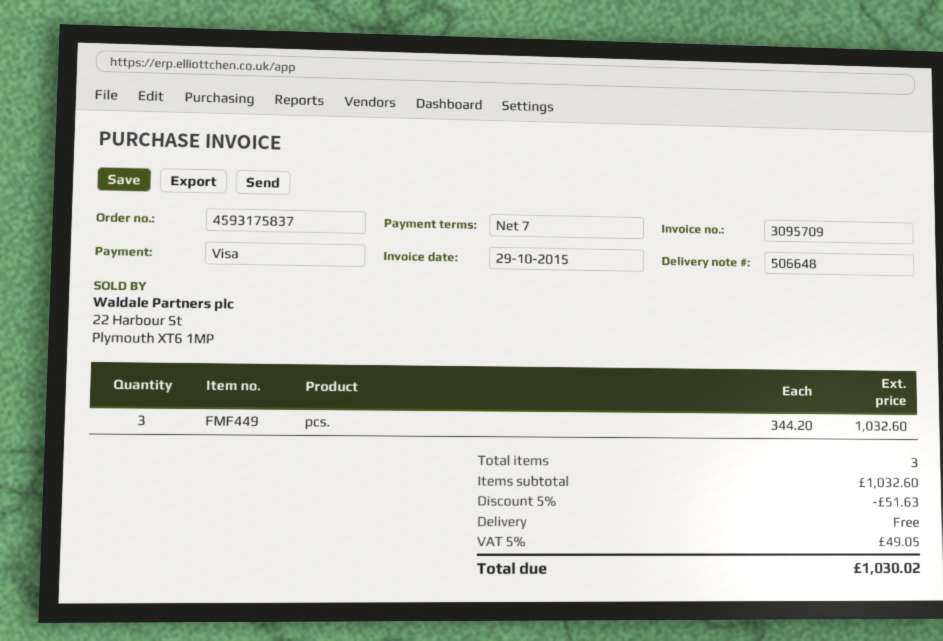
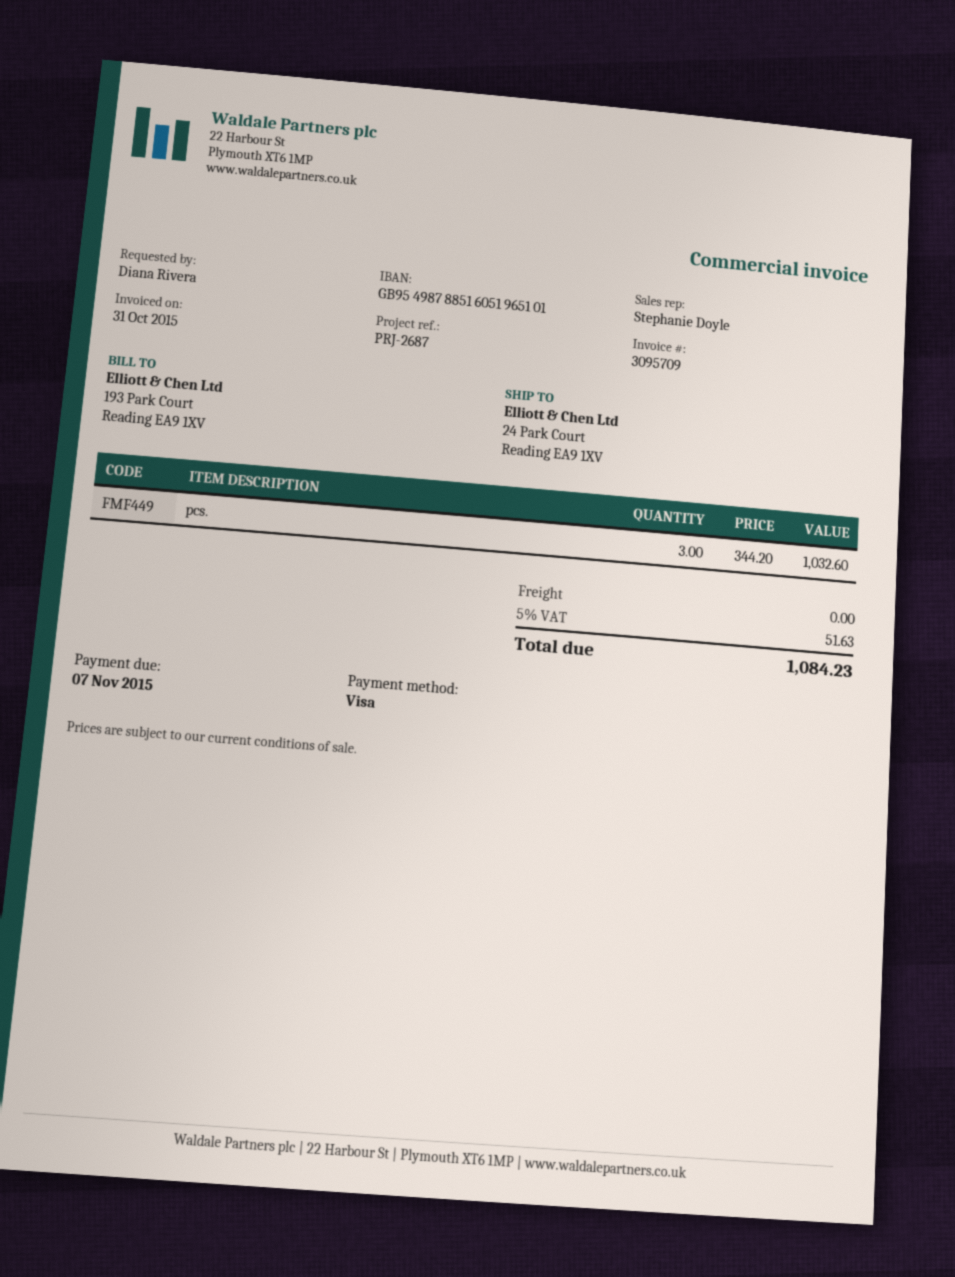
invoice date: 2015-10-29 -> 2015-10-31
discount: 5% = 51.63 -> none
tax: 5% = 49.05 -> 5% = 51.63
total: 1030.02 -> 1084.23

